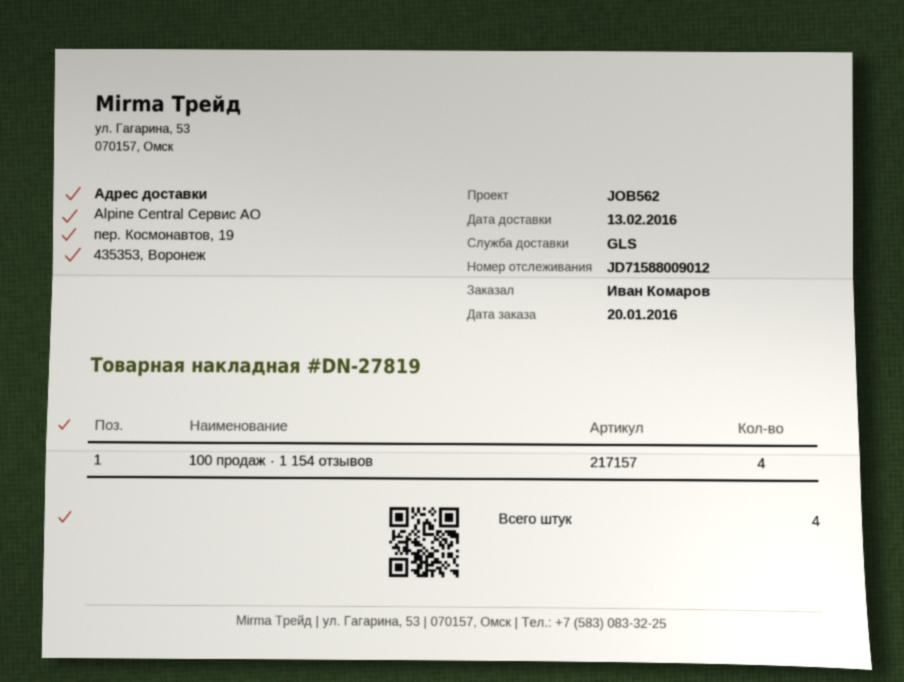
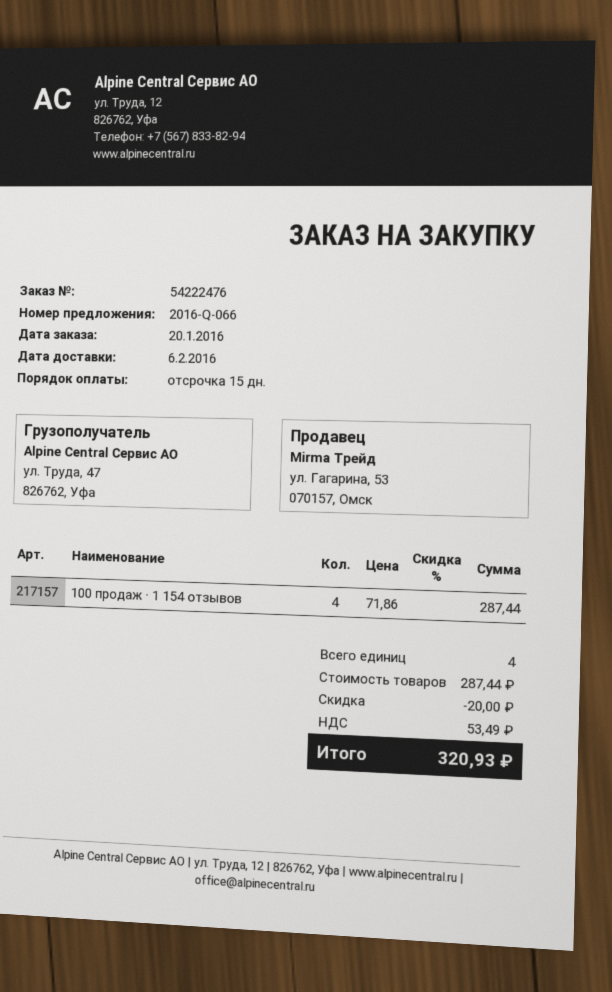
delivery date: 2016-02-13 -> 2016-02-06
ship to: пер. Космонавтов, 19, 435353, Воронеж -> ул. Труда, 47, 826762, Уфа

